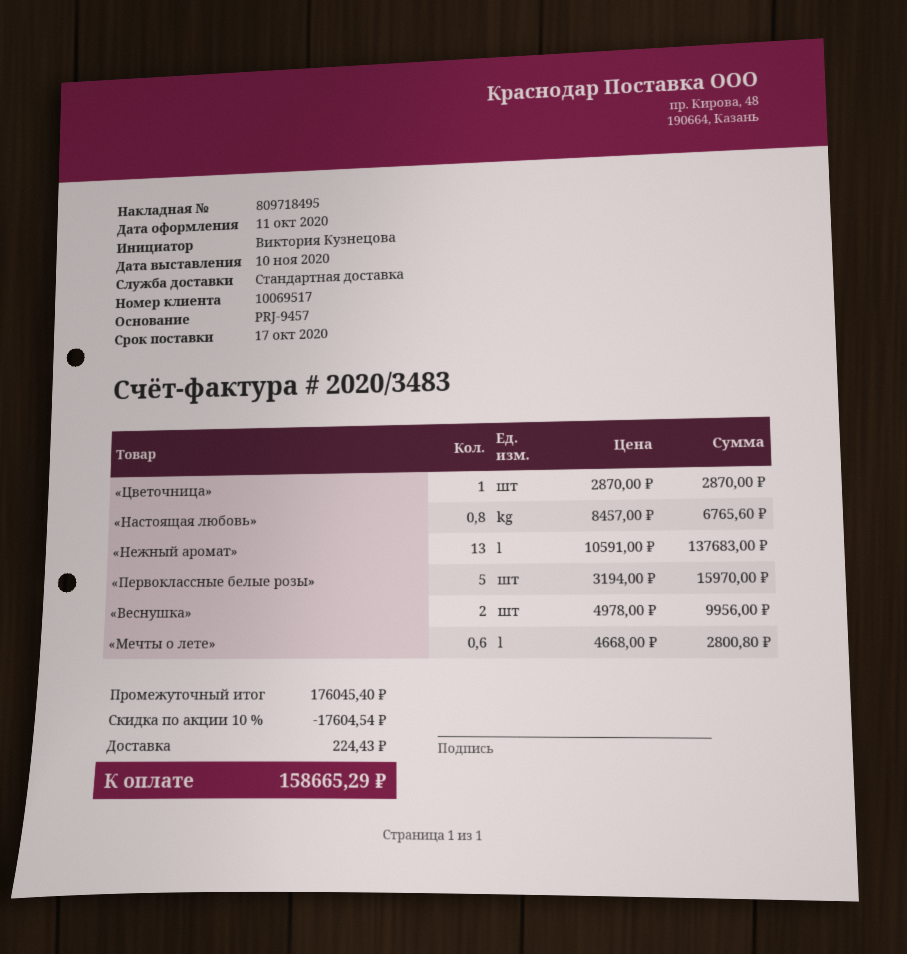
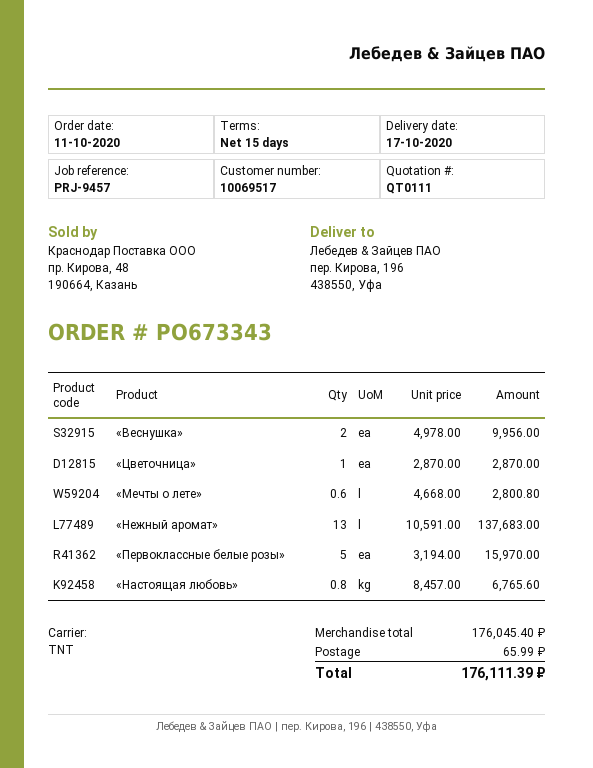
shipping method: standard -> TNT
discount: 10% = 17604.54 -> none
shipping: 224.43 -> 65.99
total: 158665.29 -> 176111.39

